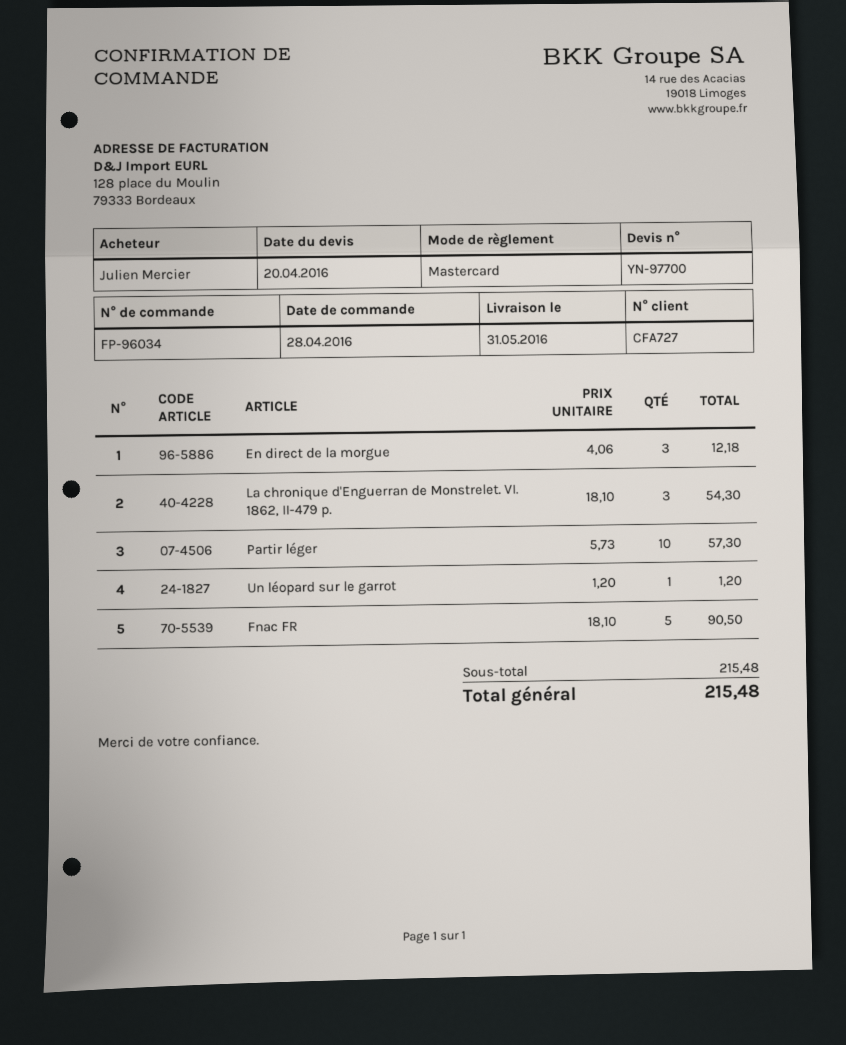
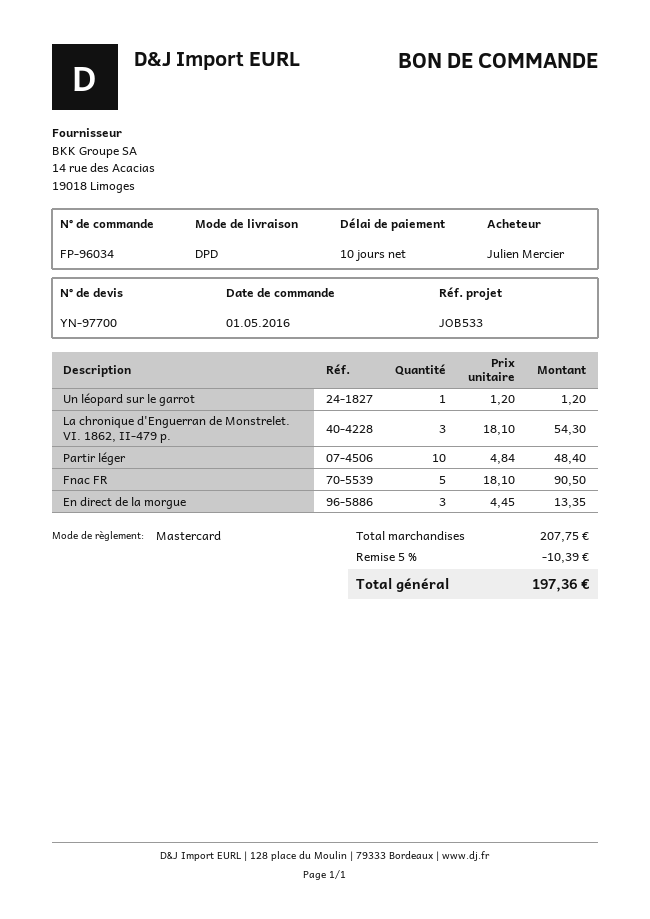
order date: 2016-04-28 -> 2016-05-01
En direct de la morgue: 3 x 4.06 = 12.18 -> 3 x 4.45 = 13.35
Partir léger: 10 x 5.73 = 57.30 -> 10 x 4.84 = 48.40
subtotal: 215.48 -> 207.75
discount: none -> 5% = 10.39
total: 215.48 -> 197.36

